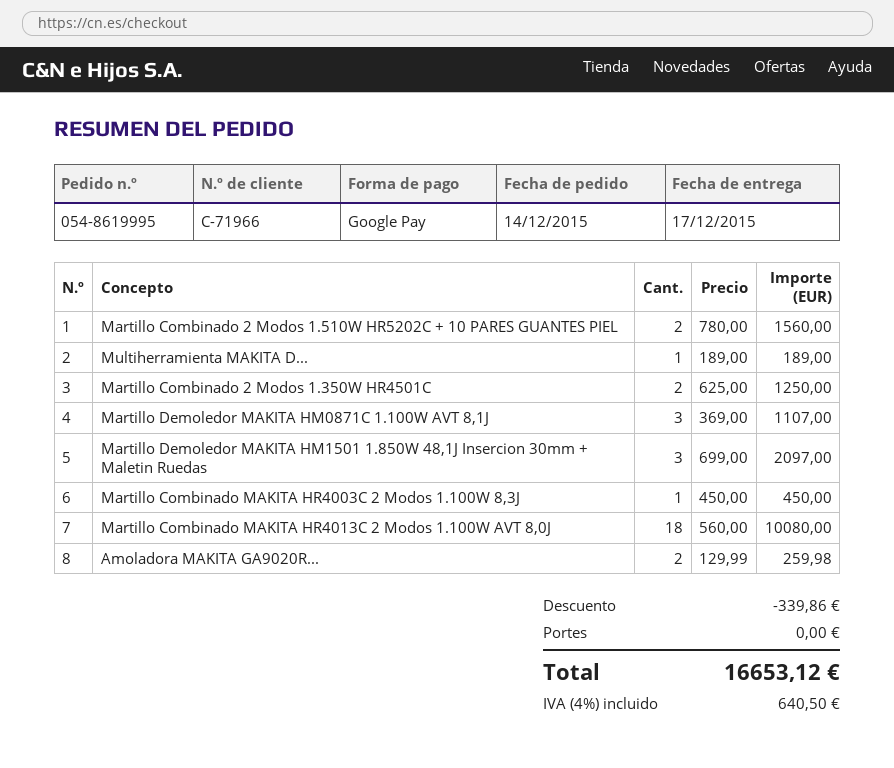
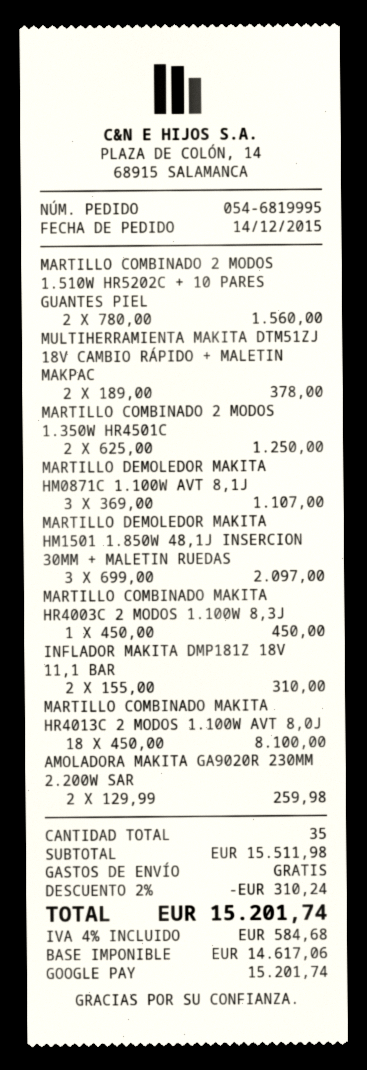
order number: 054-8619995 -> 054-6819995
Multiherramienta MAKITA D...: 1 x 189.00 = 189.00 -> 2 x 189.00 = 378.00
Martillo Combinado MAKITA HR4013C 2 Modos 1.100W AVT 8,0J: 18 x 560.00 = 10080.00 -> 18 x 450.00 = 8100.00
INFLADOR MAKITA DMP181Z 18V 11,1 BAR: none -> 2 x 155.00 = 310.00
discount: 339.86 -> 310.24
tax: 4% = 640.50 -> 4% = 584.68
total: 16653.12 -> 15201.74

